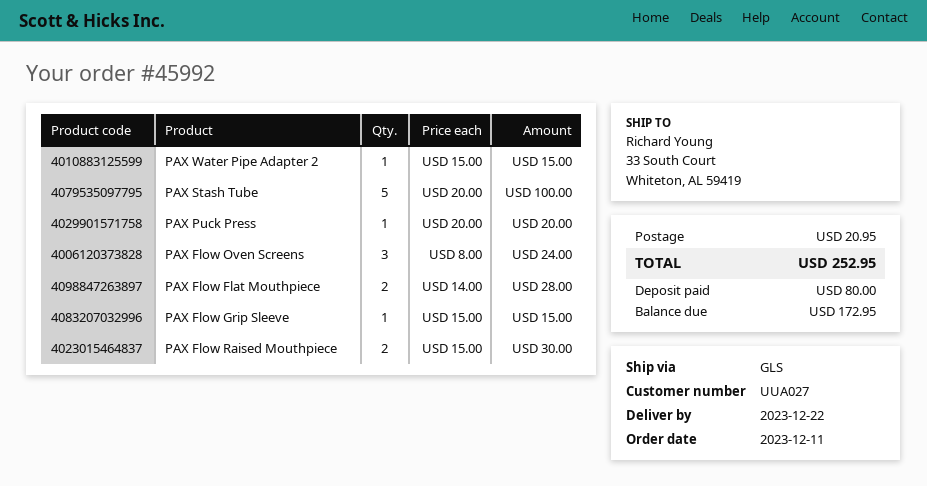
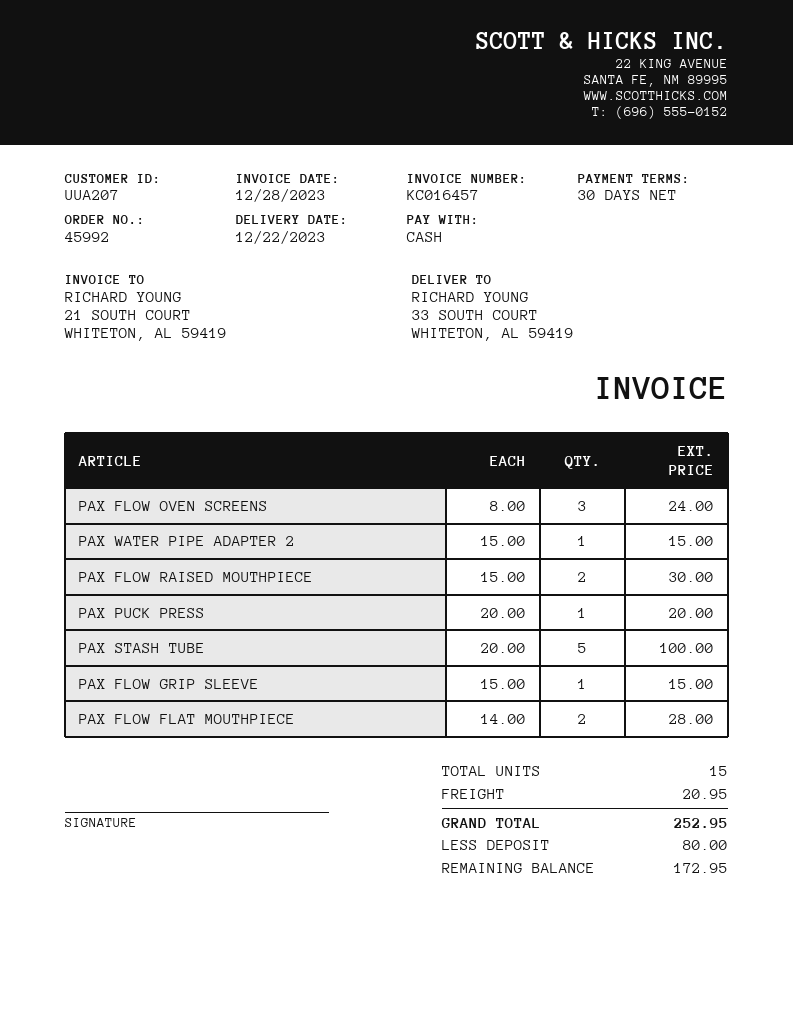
customer number: UUA027 -> UUA207

